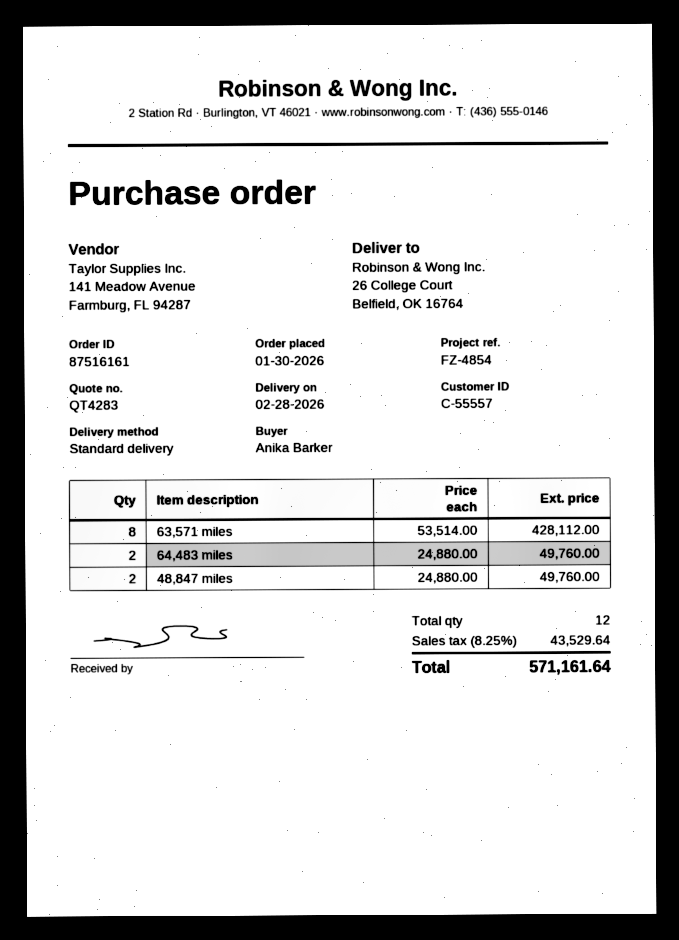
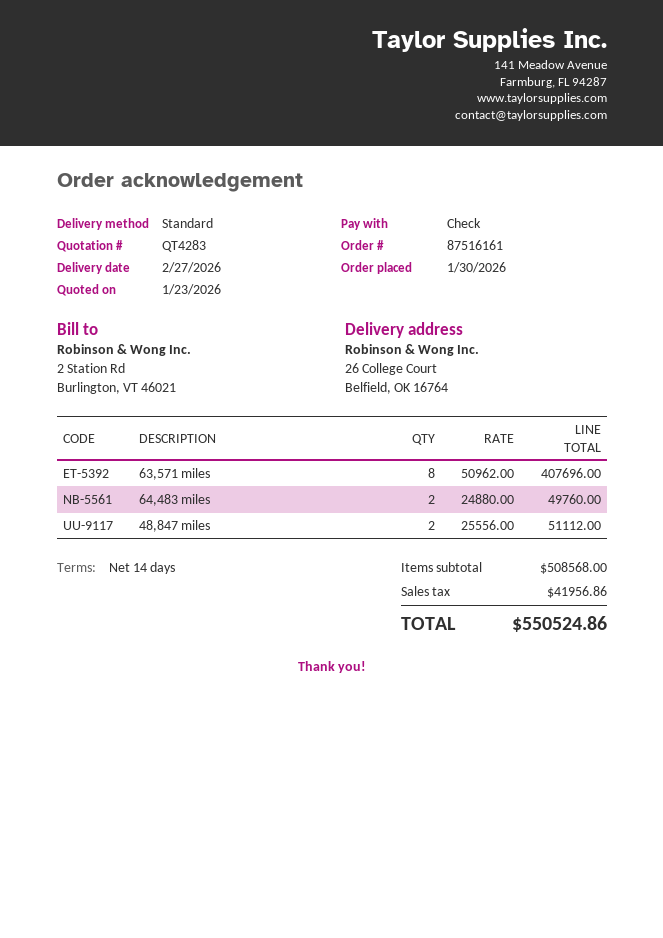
delivery date: 2026-02-28 -> 2026-02-27
63,571 miles: 8 x 53514.00 = 428112.00 -> 8 x 50962.00 = 407696.00
48,847 miles: 2 x 24880.00 = 49760.00 -> 2 x 25556.00 = 51112.00
tax: 43529.64 -> 41956.86
total: 571161.64 -> 550524.86

